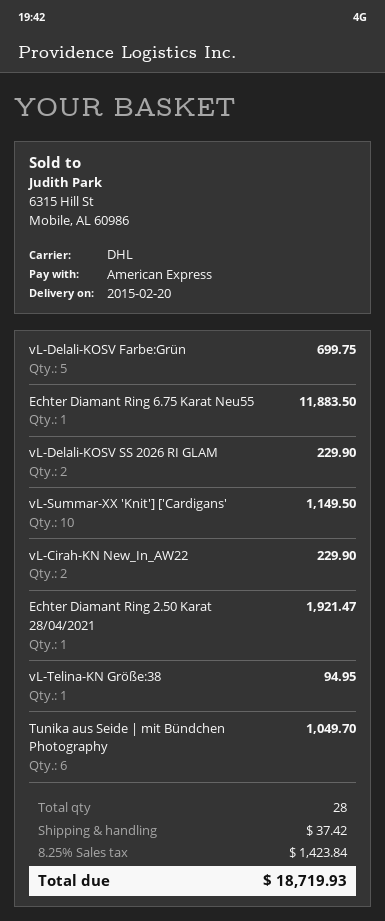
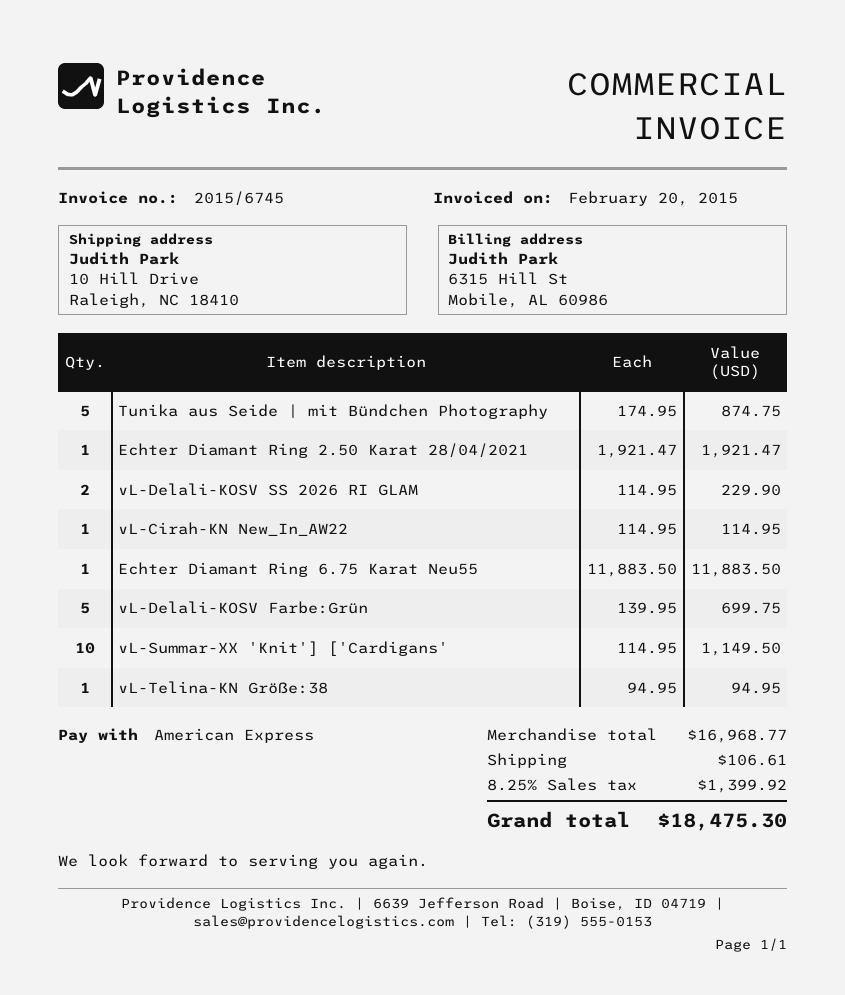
vL-Cirah-KN New_In_AW22: 2 for 229.90 -> 1 for 114.95
Tunika aus Seide | mit Bündchen Photography: 6 for 1049.70 -> 5 for 874.75
shipping: 37.42 -> 106.61
tax: 8.25% = 1423.84 -> 8.25% = 1399.92
total: 18719.93 -> 18475.30

